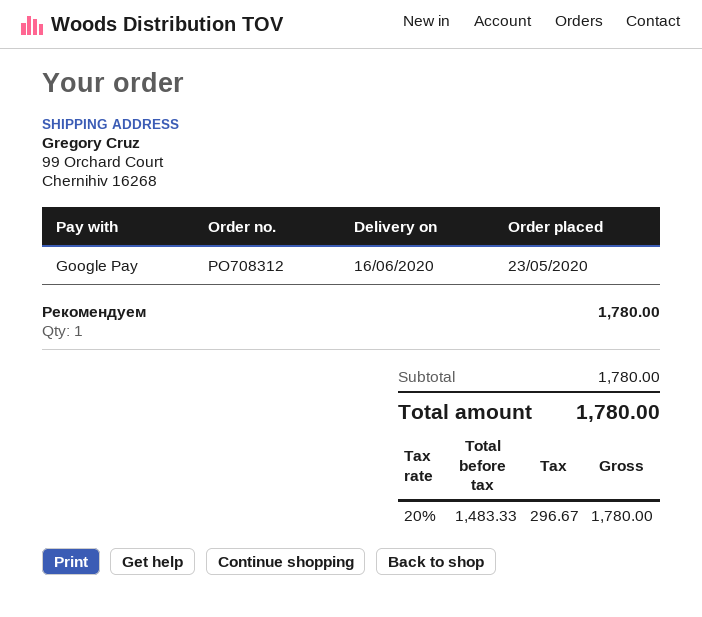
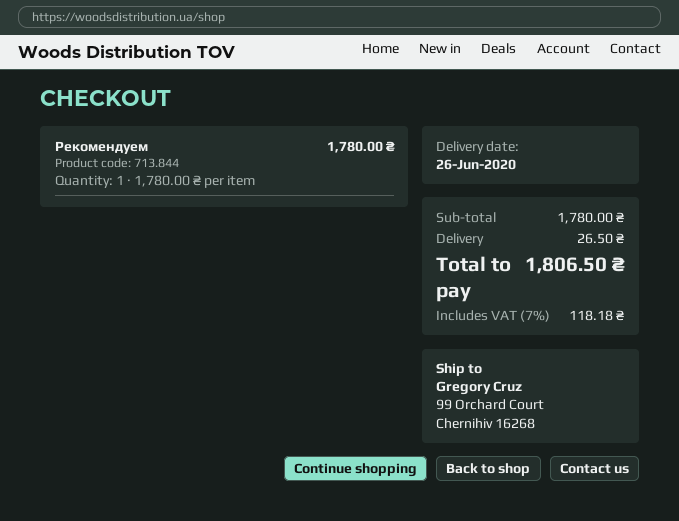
delivery date: 2020-06-16 -> 2020-06-26
shipping: none -> 26.50
tax: 20% = 296.67 -> 7% = 118.18
total: 1780.00 -> 1806.50

